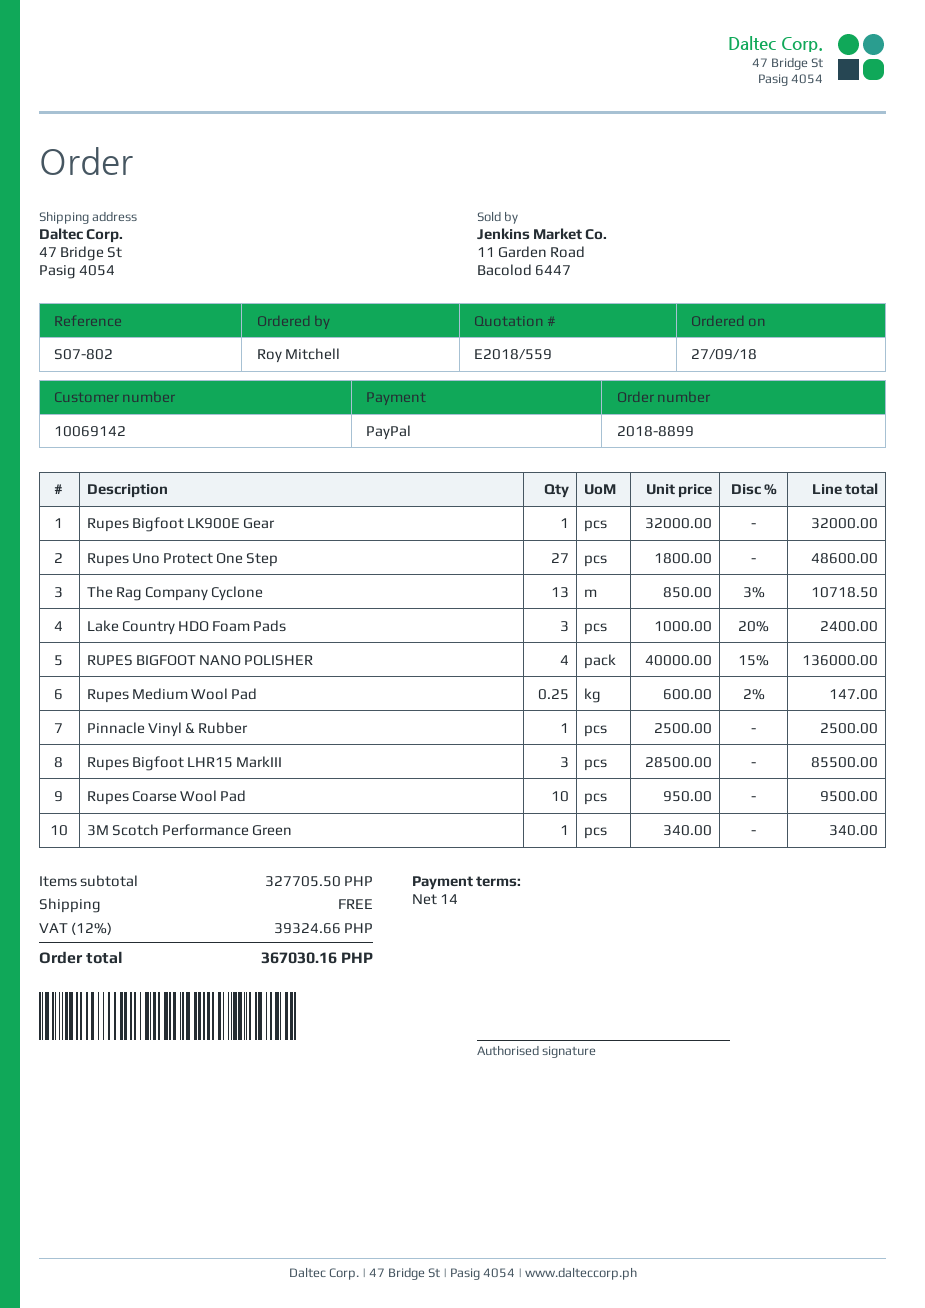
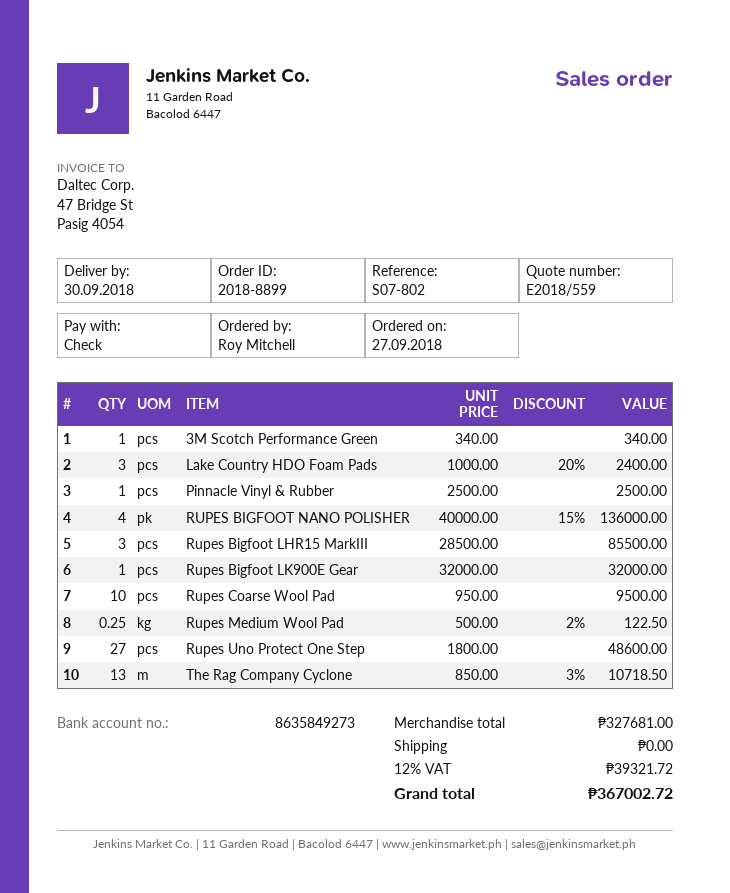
payment method: PayPal -> cheque
Rupes Medium Wool Pad: 0.25 x 600.00 - 2% = 147.00 -> 0.25 x 500.00 - 2% = 122.50
subtotal: 327705.50 -> 327681.00
tax: 12% = 39324.66 -> 12% = 39321.72
total: 367030.16 -> 367002.72

